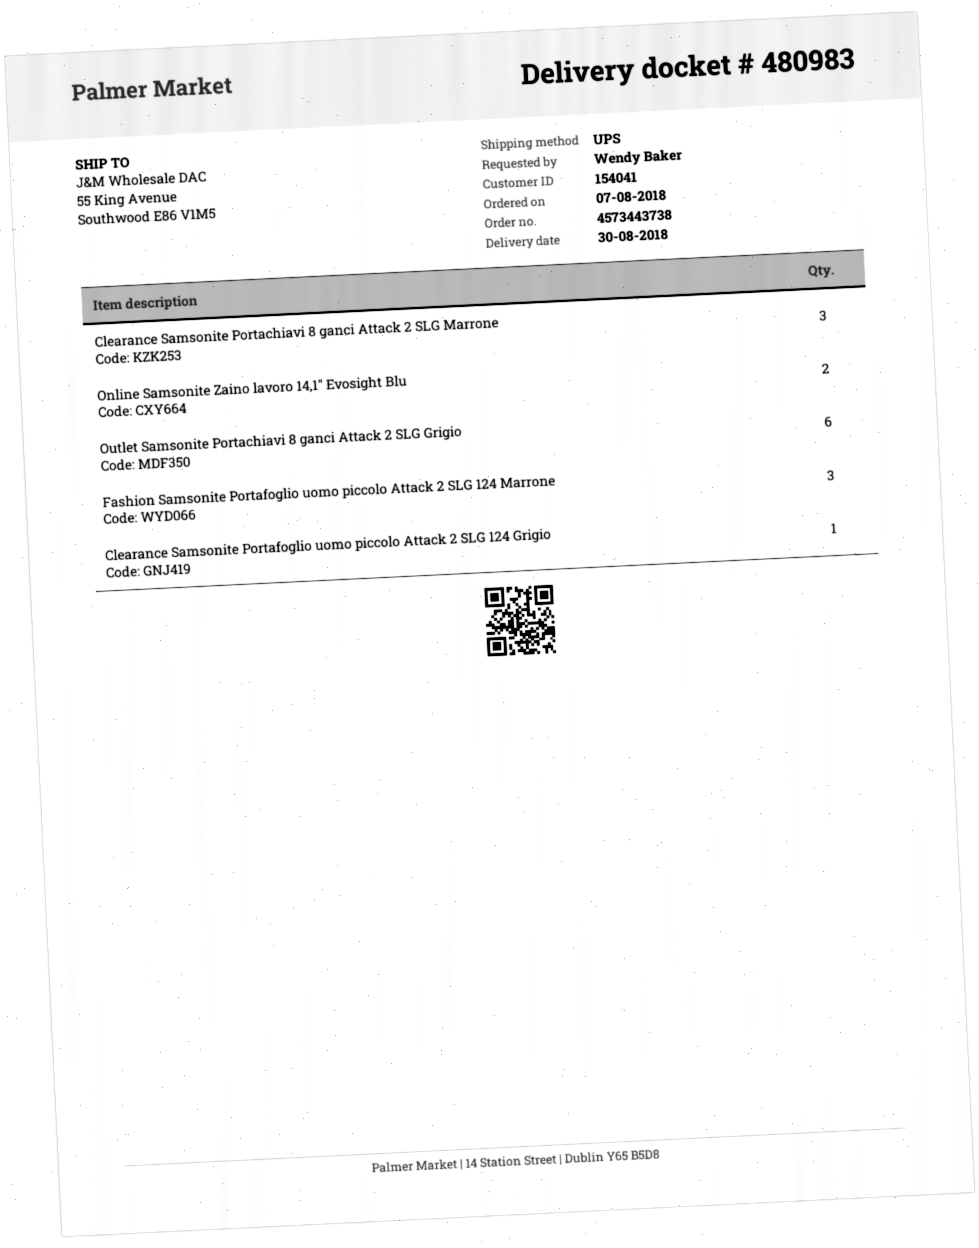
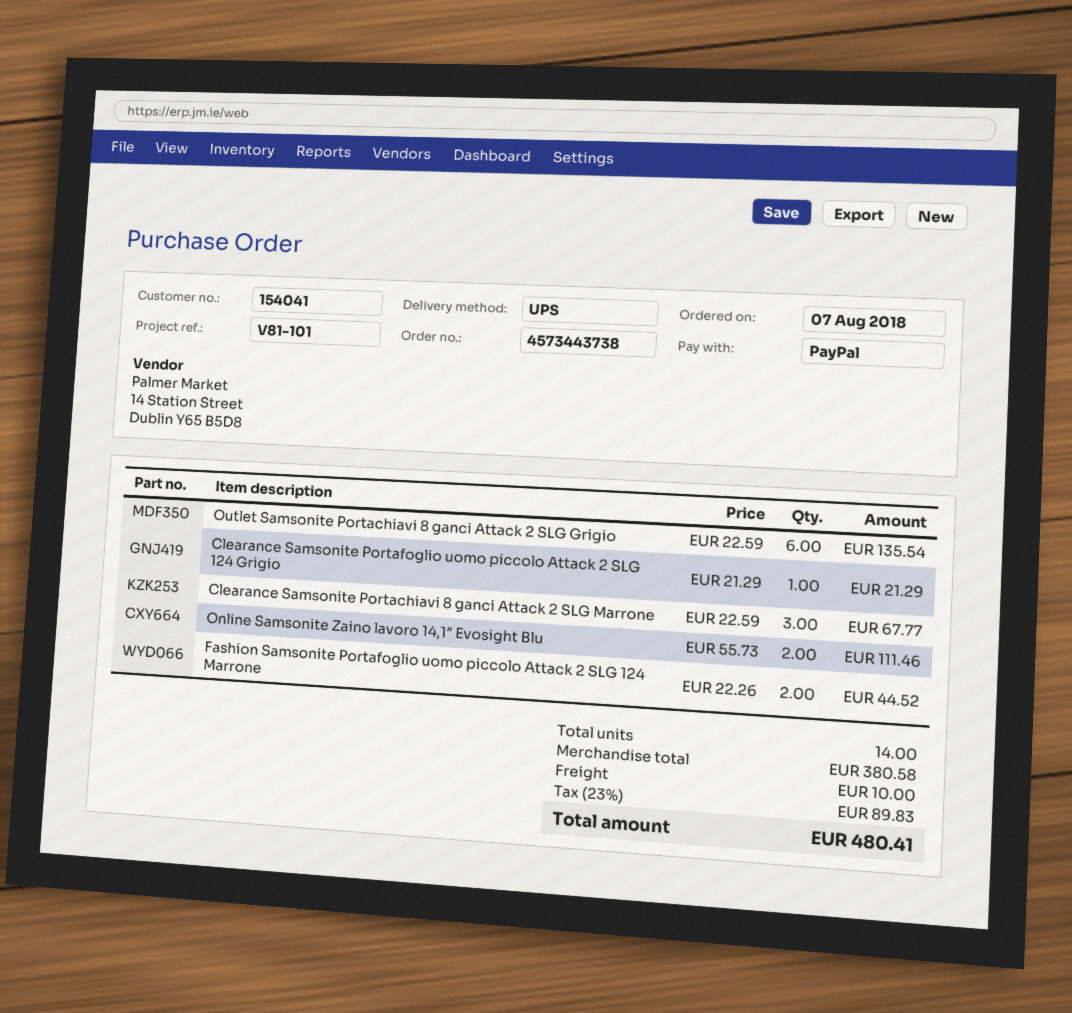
Fashion Samsonite Portafoglio uomo piccolo Attack 2 SLG 124 Marrone: 3 -> 2

